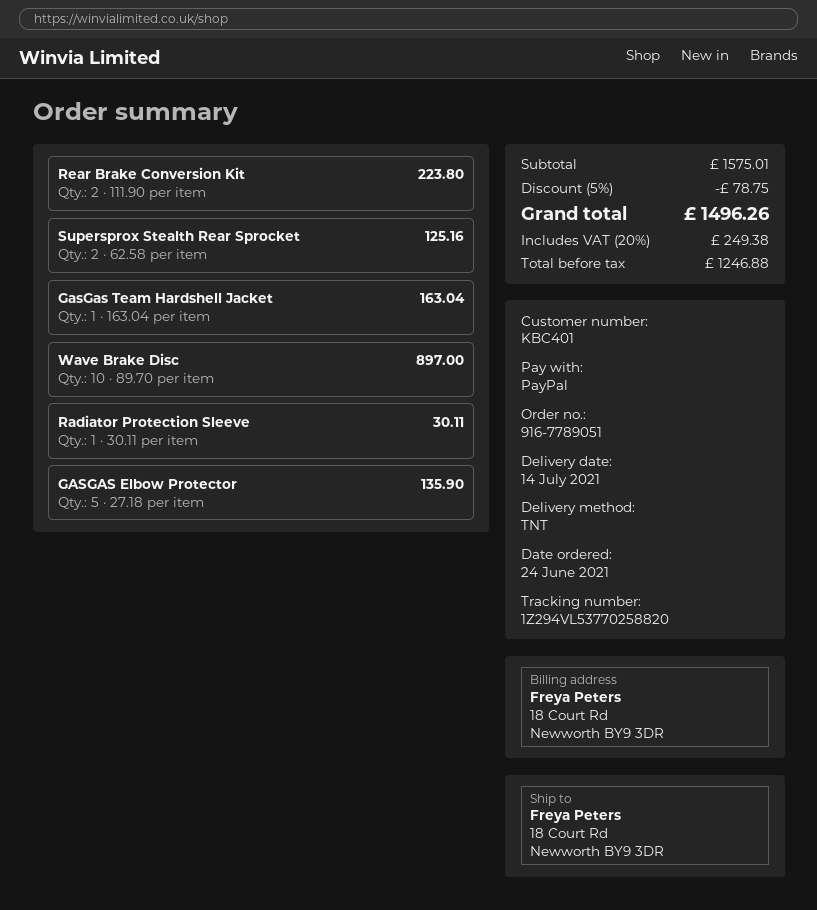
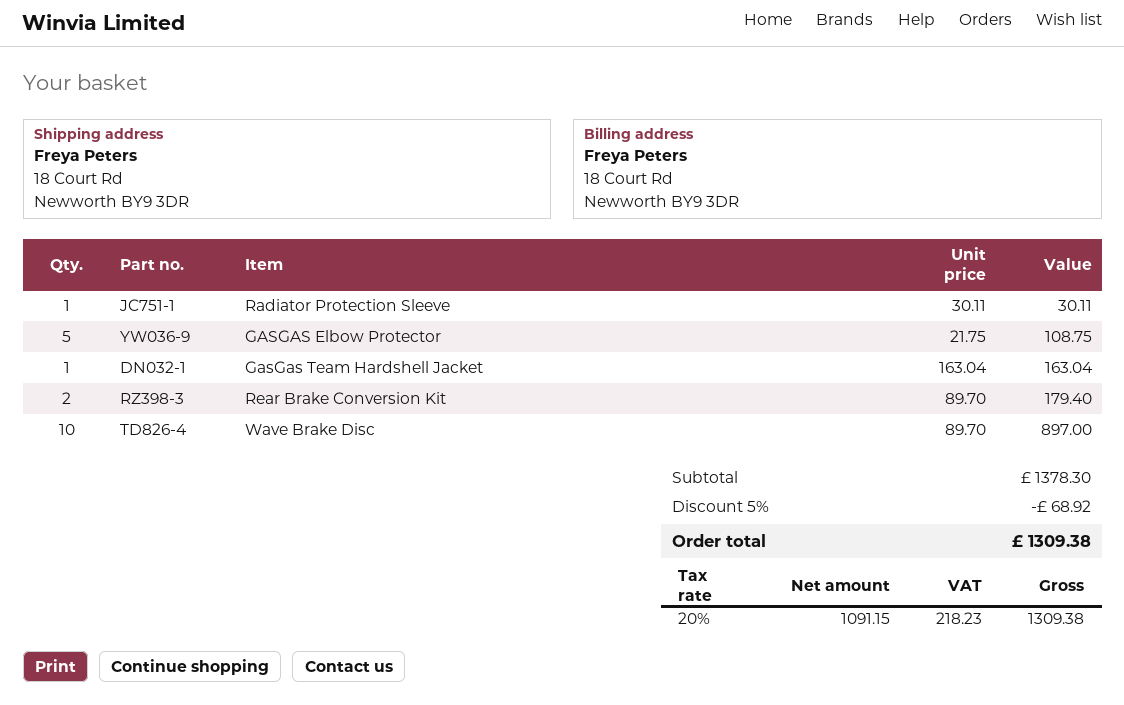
Rear Brake Conversion Kit: 2 x 111.90 = 223.80 -> 2 x 89.70 = 179.40
Supersprox Stealth Rear Sprocket: 2 x 62.58 = 125.16 -> none
GASGAS Elbow Protector: 5 x 27.18 = 135.90 -> 5 x 21.75 = 108.75
subtotal: 1575.01 -> 1378.30
discount: 5% = 78.75 -> 5% = 68.92
net: 1246.88 -> 1091.15
tax: 20% = 249.38 -> 20% = 218.23
total: 1496.26 -> 1309.38

